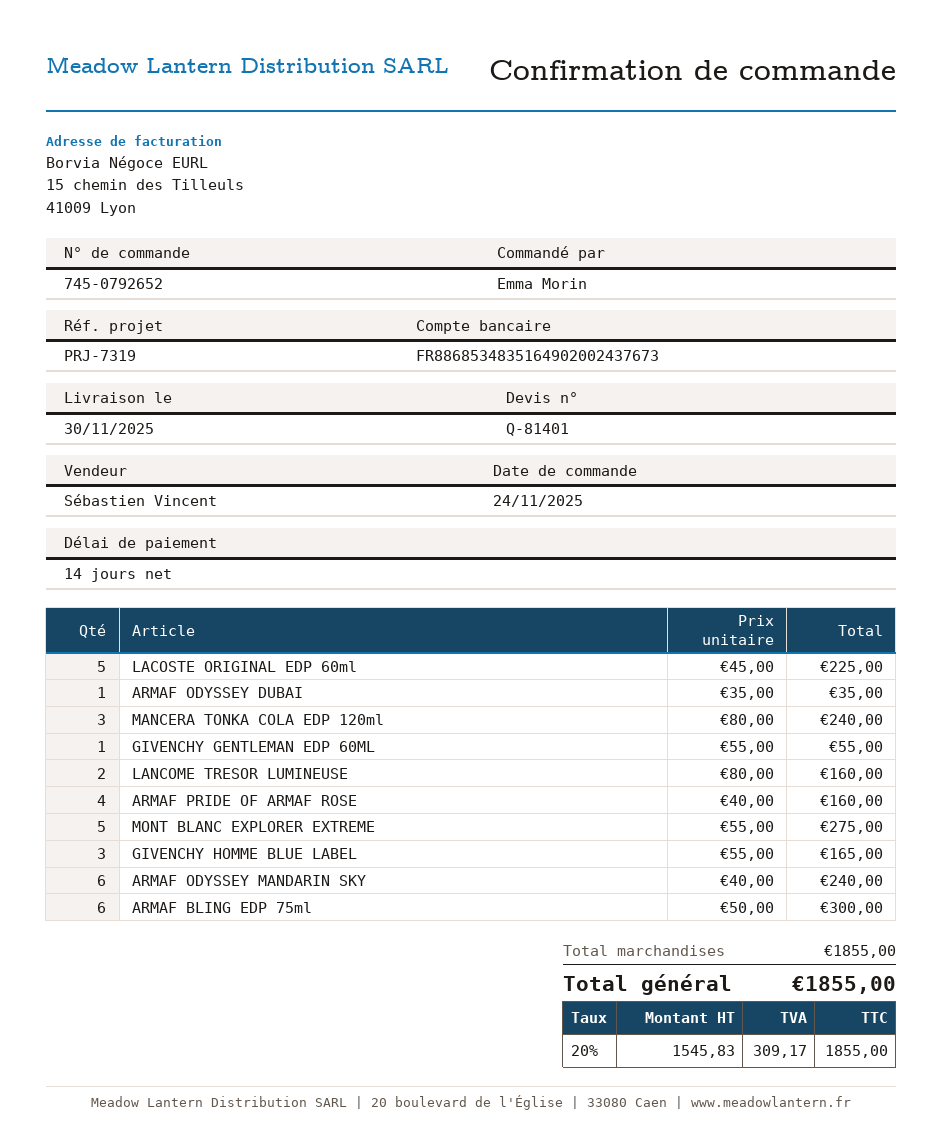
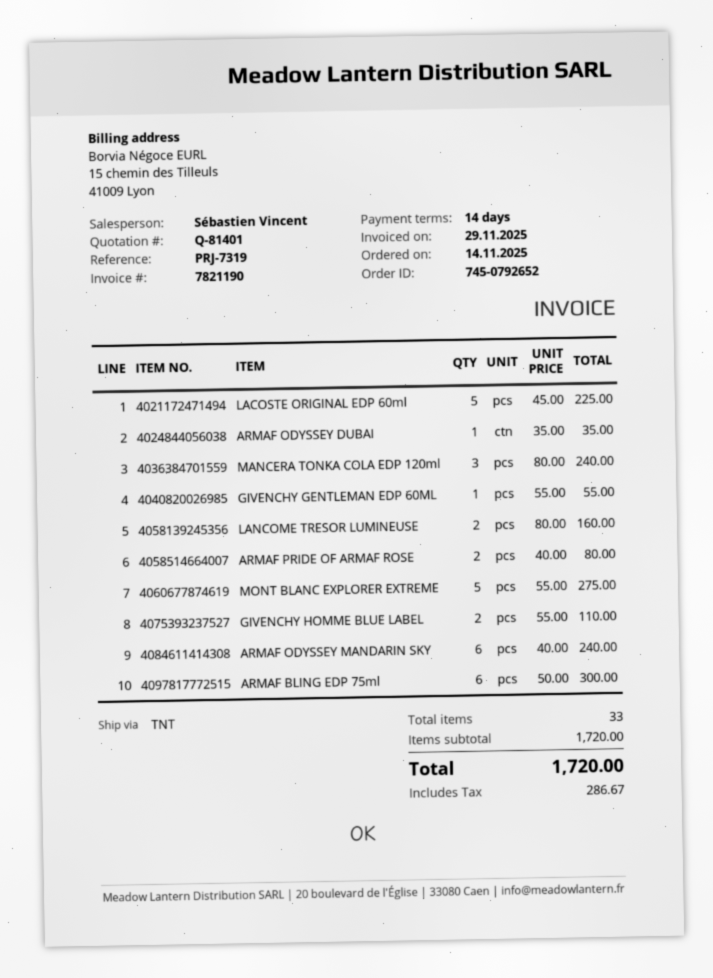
order date: 2025-11-24 -> 2025-11-14
ARMAF PRIDE OF ARMAF ROSE: 4 x 40.00 = 160.00 -> 2 x 40.00 = 80.00
GIVENCHY HOMME BLUE LABEL: 3 x 55.00 = 165.00 -> 2 x 55.00 = 110.00
subtotal: 1855.00 -> 1720.00
tax: 309.17 -> 286.67
total: 1855.00 -> 1720.00

